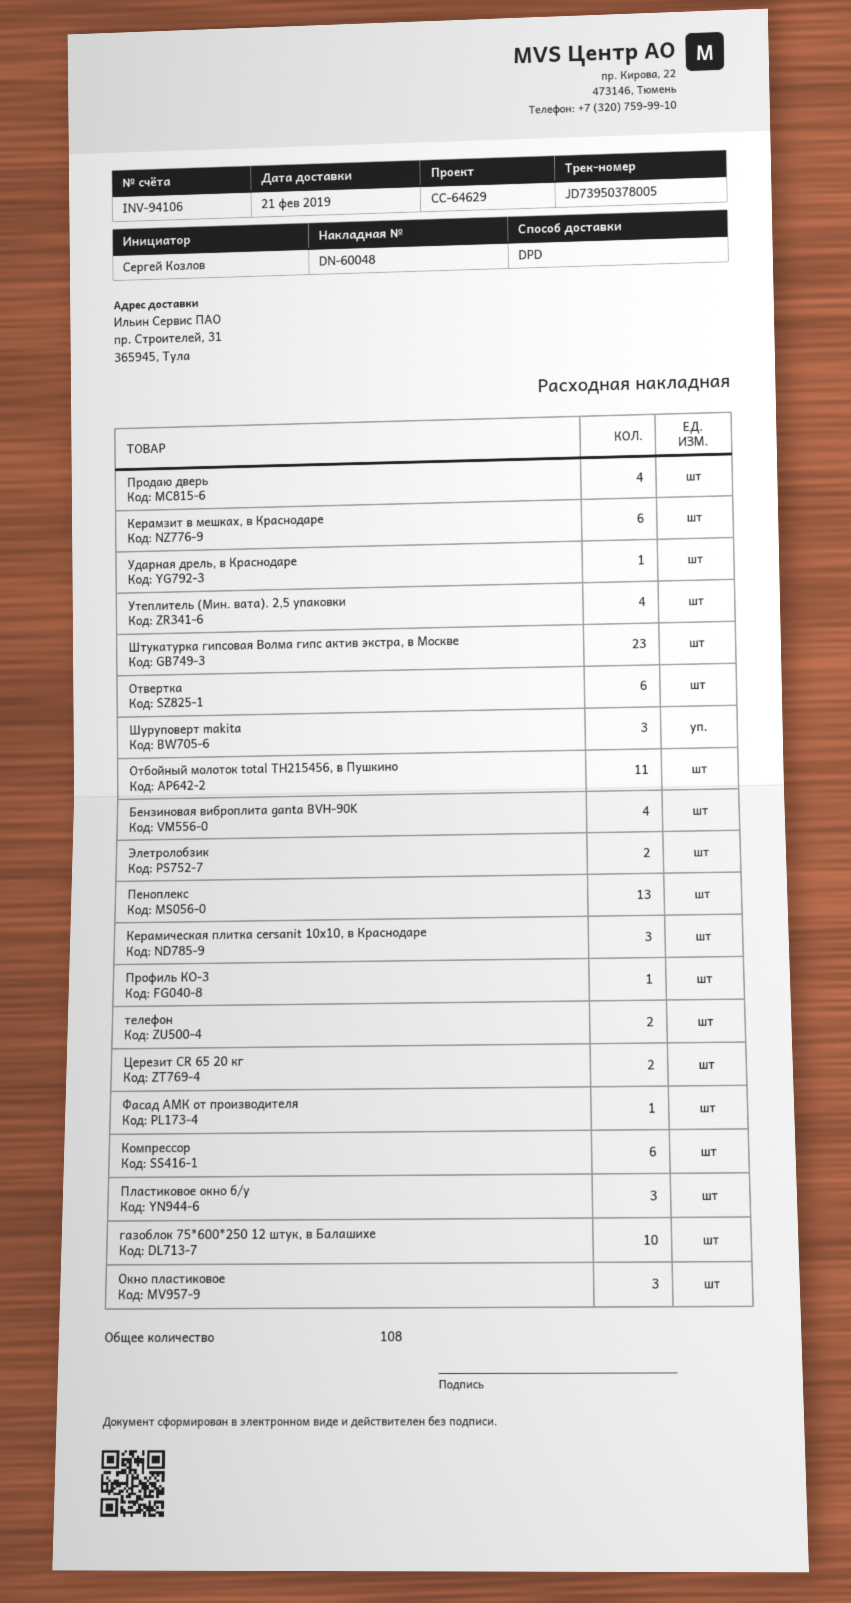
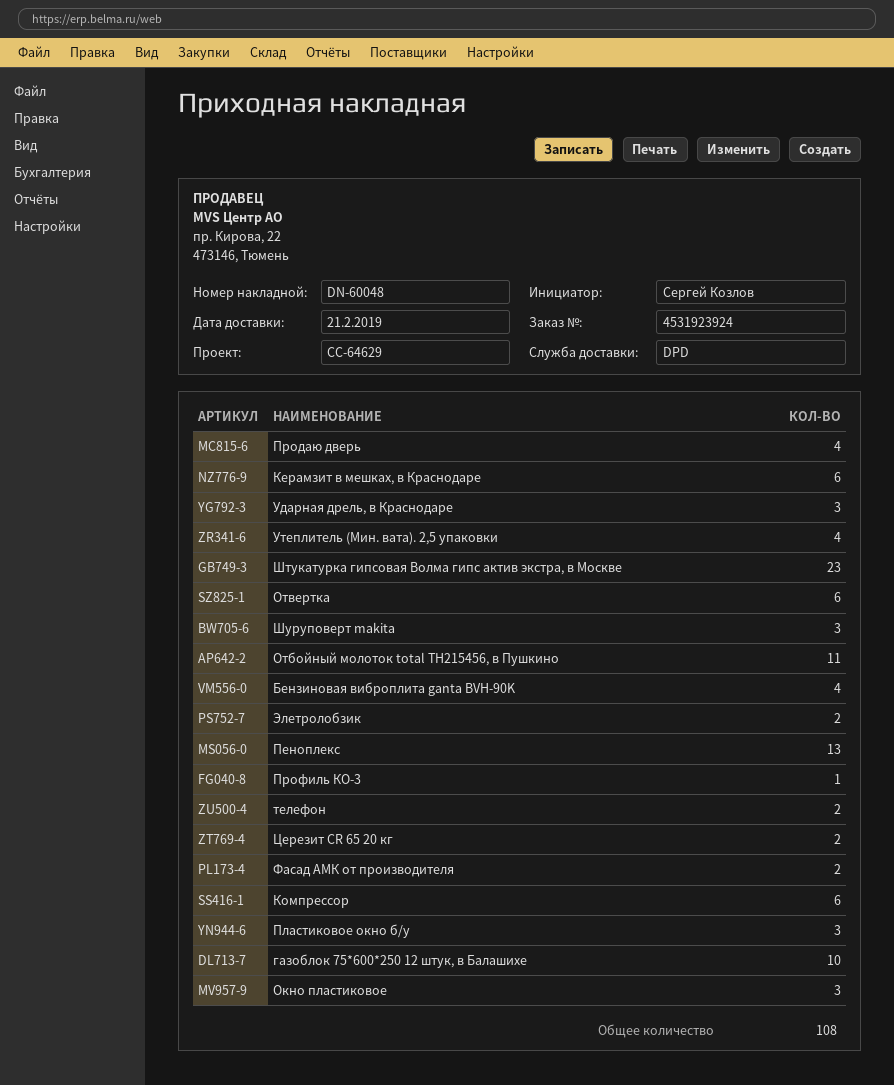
Ударная дрель, в Краснодаре: 1 -> 3
Керамическая плитка cersanit 10х10, в Краснодаре: 3 -> none
Фасад АМК от производителя: 1 -> 2

